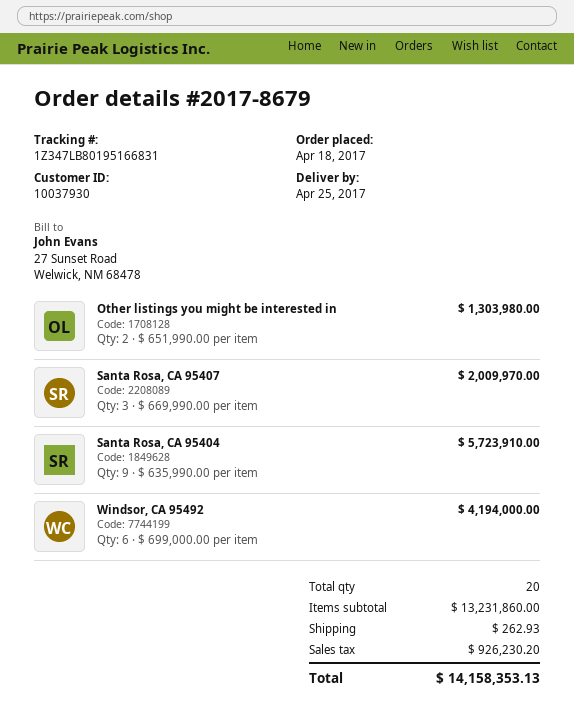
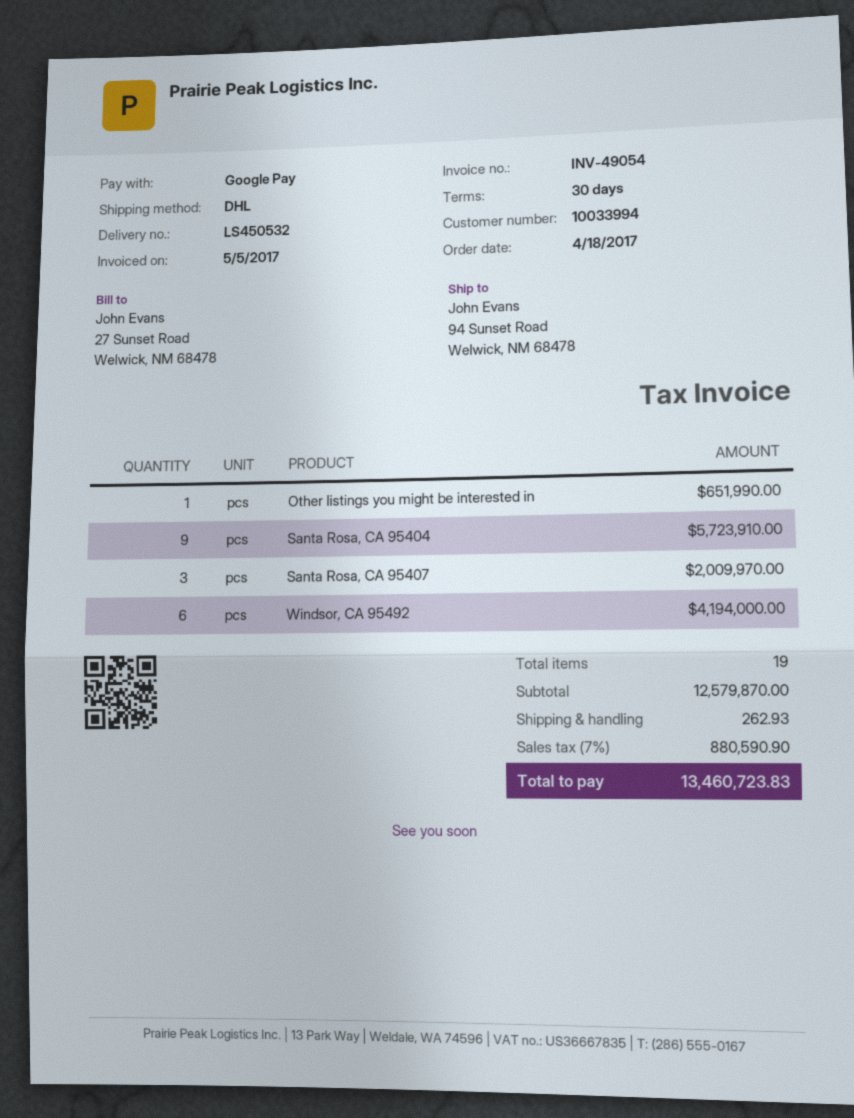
customer number: 10037930 -> 10033994
Other listings you might be interested in: 2 for 1303980.00 -> 1 for 651990.00
total quantity: 20 -> 19
subtotal: 13231860.00 -> 12579870.00
tax: 926230.20 -> 880590.90
total: 14158353.13 -> 13460723.83

